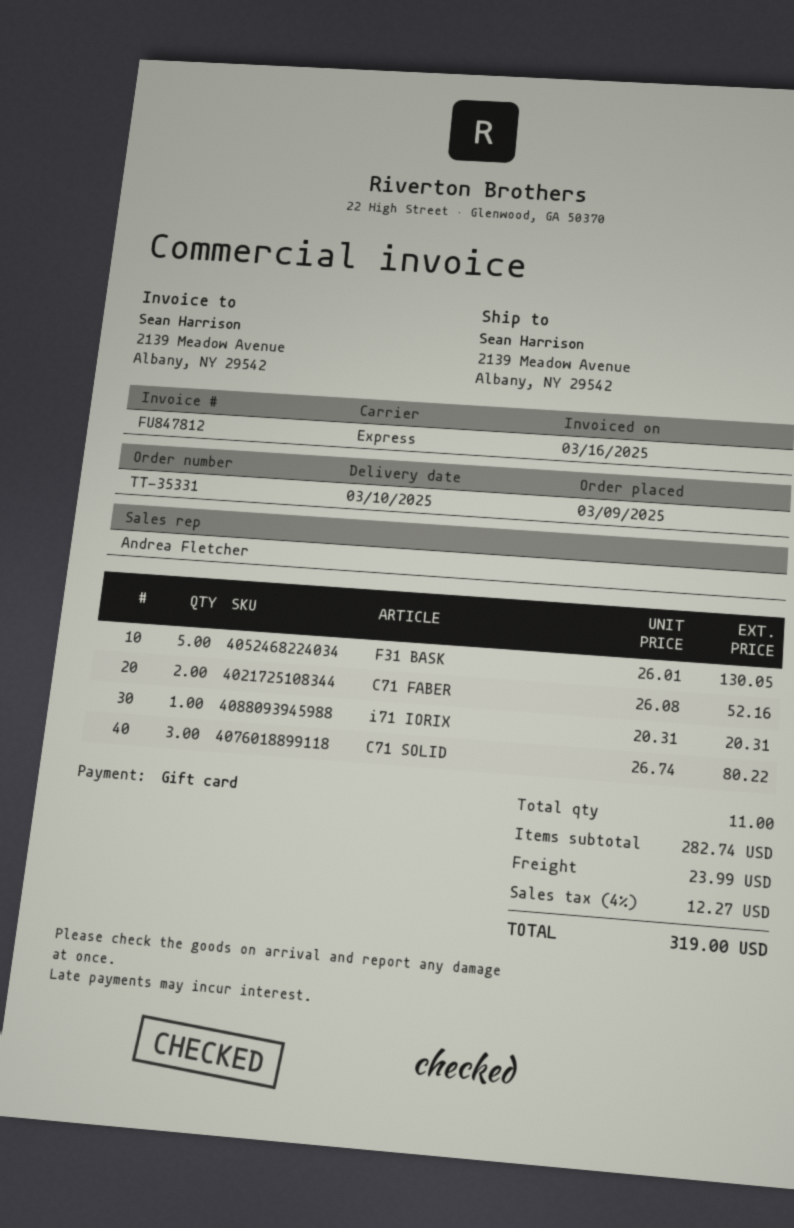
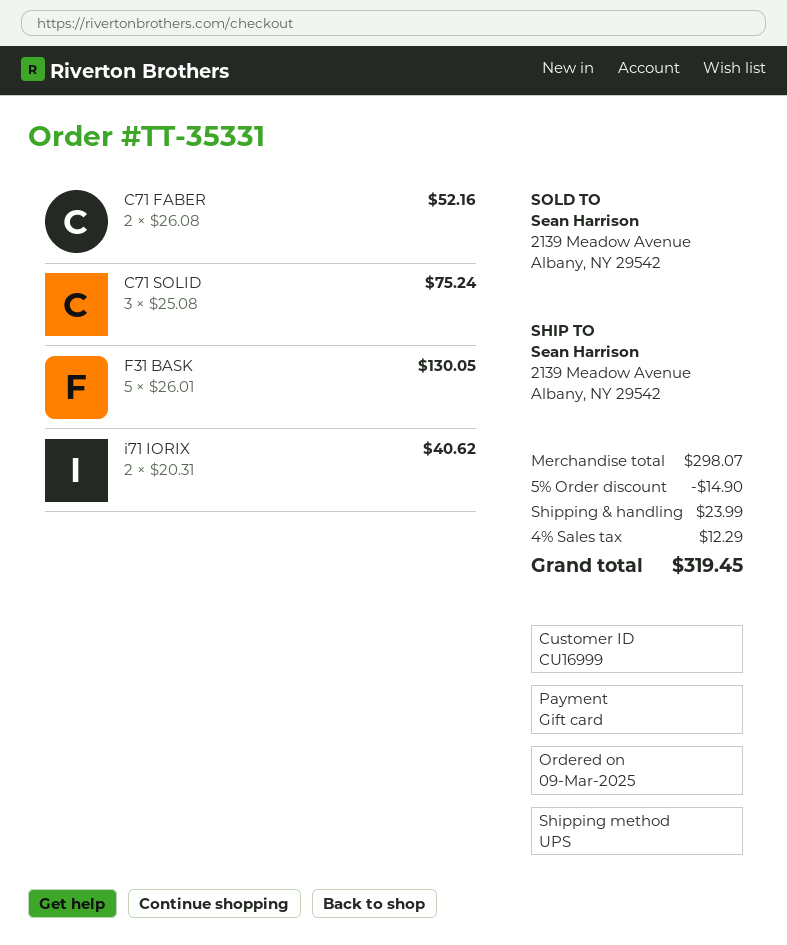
shipping method: express -> UPS
i71 IORIX: 1 x 20.31 = 20.31 -> 2 x 20.31 = 40.62
C71 SOLID: 3 x 26.74 = 80.22 -> 3 x 25.08 = 75.24
subtotal: 282.74 -> 298.07
discount: none -> 5% = 14.90
tax: 4% = 12.27 -> 4% = 12.29
total: 319.00 -> 319.45

